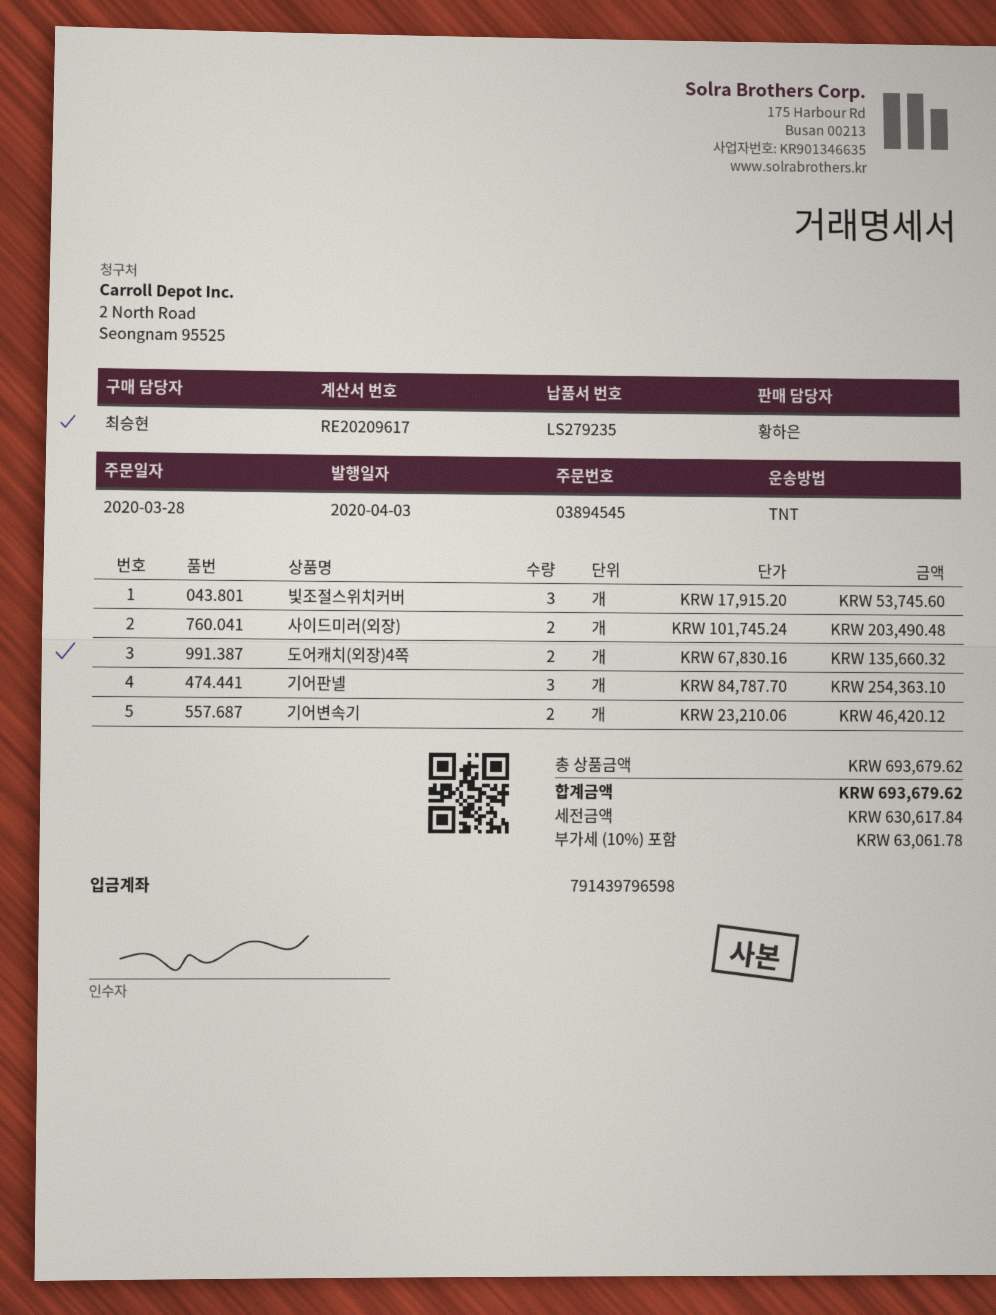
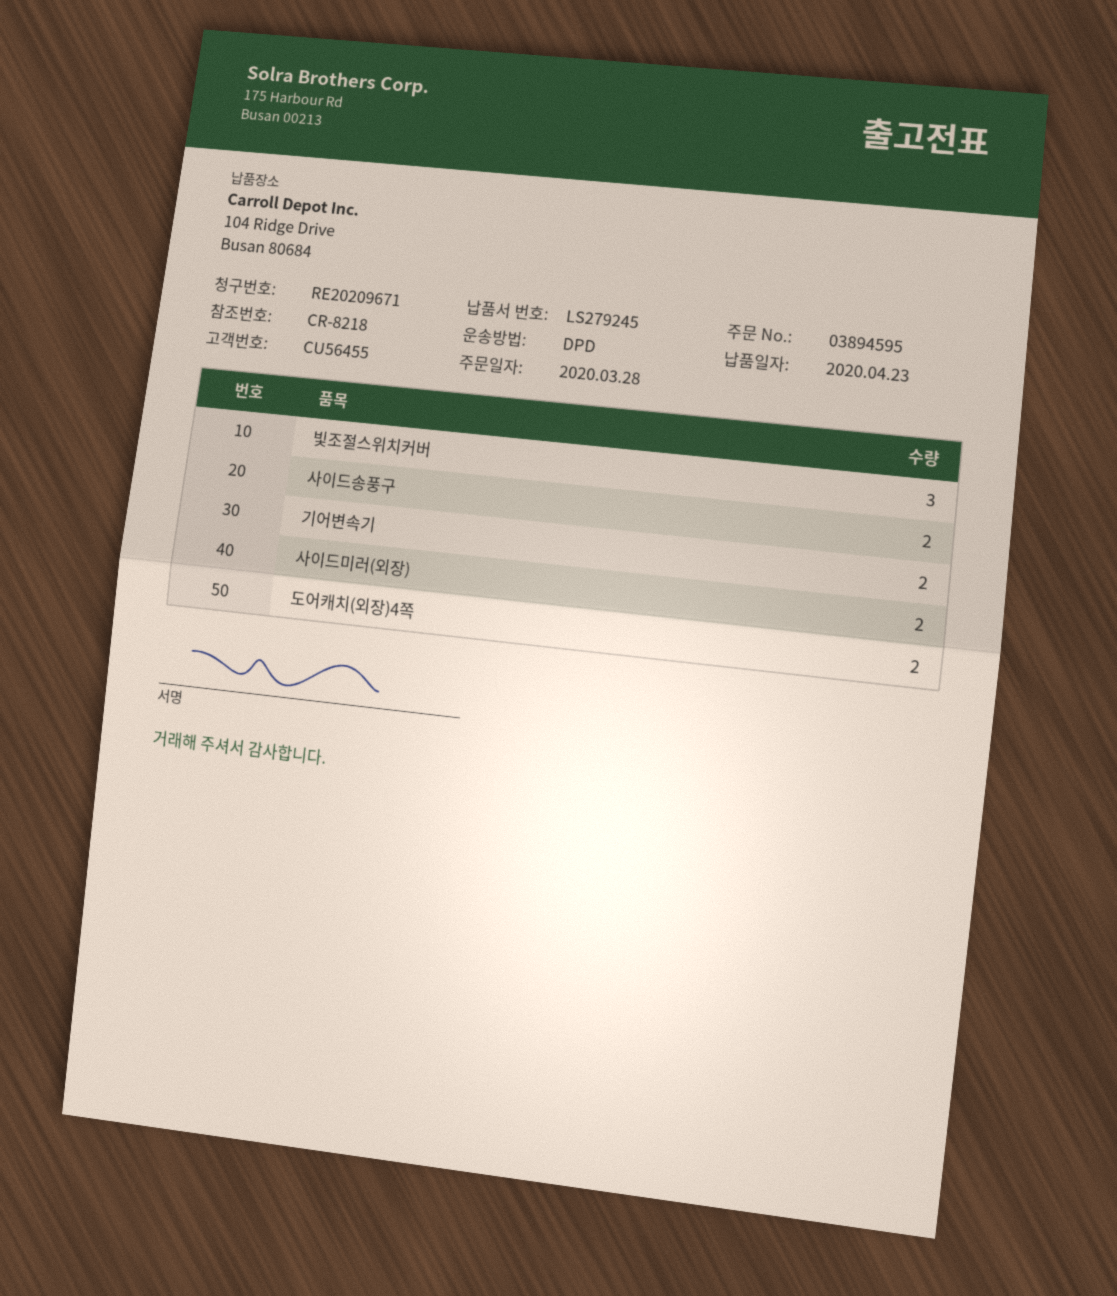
order number: 03894545 -> 03894595
delivery note number: LS279235 -> LS279245
invoice number: RE20209617 -> RE20209671
shipping method: TNT -> DPD
기어판넬: 3 -> none
사이드송풍구: none -> 2

